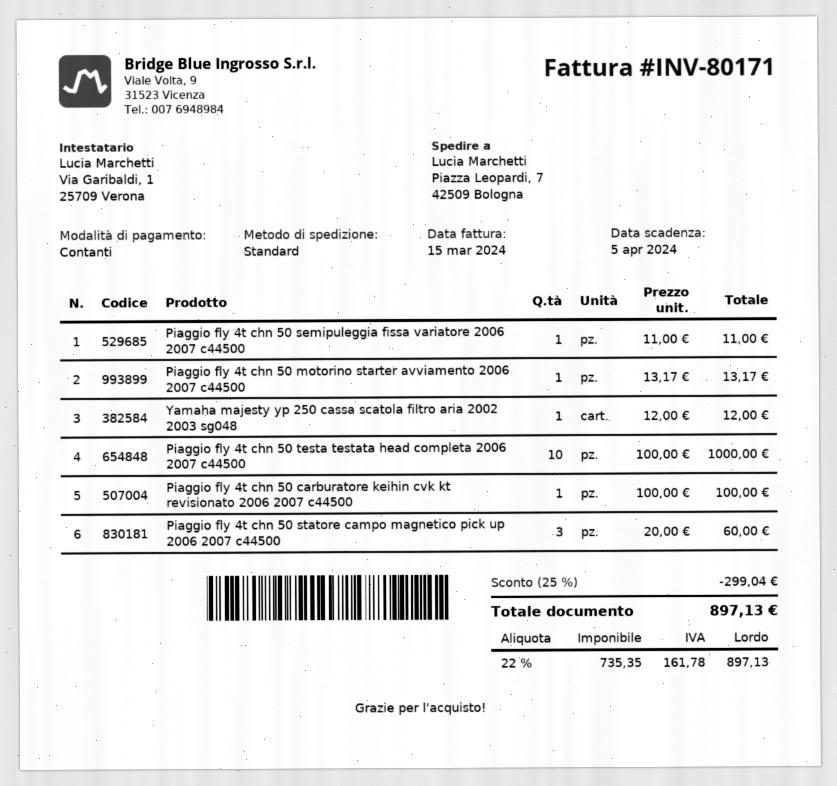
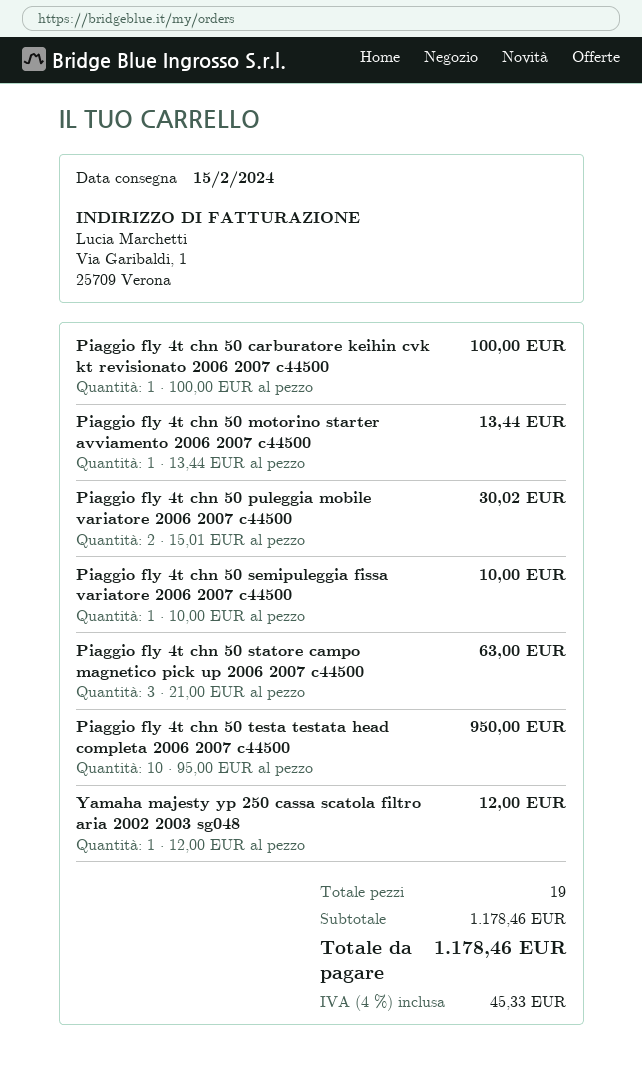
Piaggio fly 4t chn 50 semipuleggia fissa variatore 2006 2007 c44500: 1 x 11.00 = 11.00 -> 1 x 10.00 = 10.00
Piaggio fly 4t chn 50 motorino starter avviamento 2006 2007 c44500: 1 x 13.17 = 13.17 -> 1 x 13.44 = 13.44
Piaggio fly 4t chn 50 testa testata head completa 2006 2007 c44500: 10 x 100.00 = 1000.00 -> 10 x 95.00 = 950.00
Piaggio fly 4t chn 50 statore campo magnetico pick up 2006 2007 c44500: 3 x 20.00 = 60.00 -> 3 x 21.00 = 63.00
Piaggio fly 4t chn 50 puleggia mobile variatore 2006 2007 c44500: none -> 2 x 15.01 = 30.02
discount: 25% = 299.04 -> none
tax: 22% = 161.78 -> 4% = 45.33
total: 897.13 -> 1178.46

